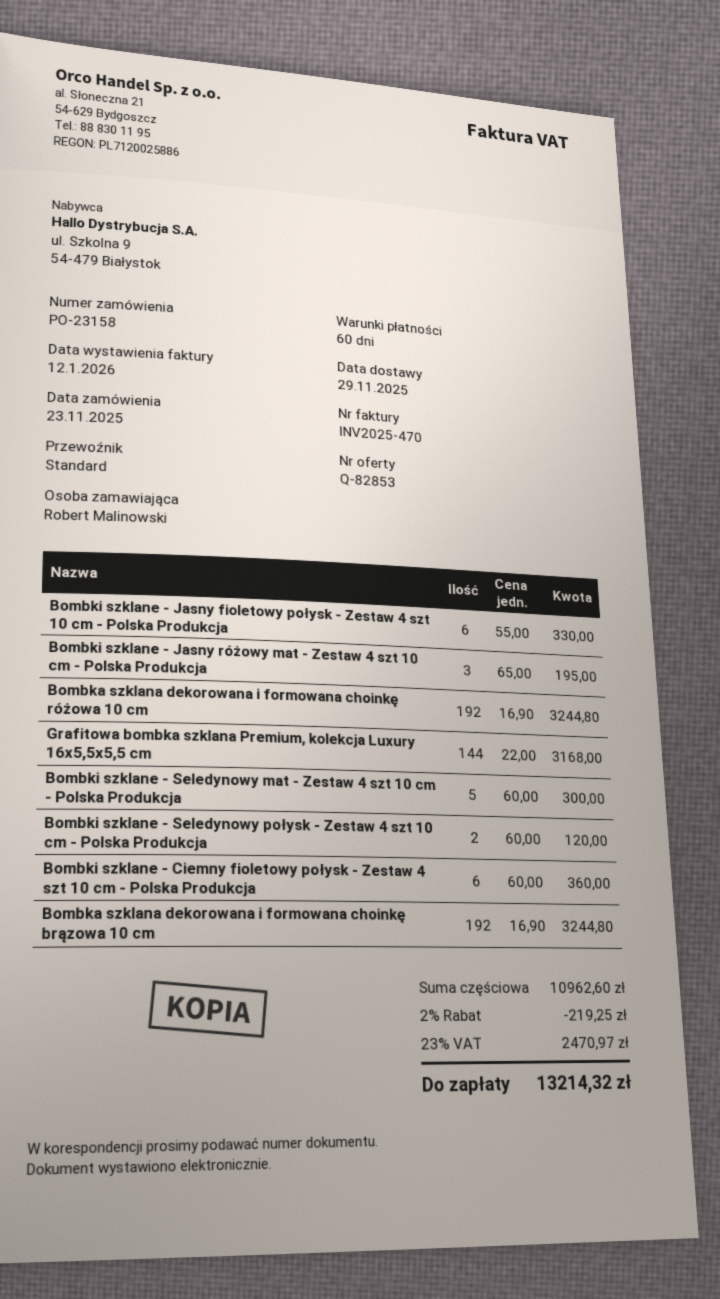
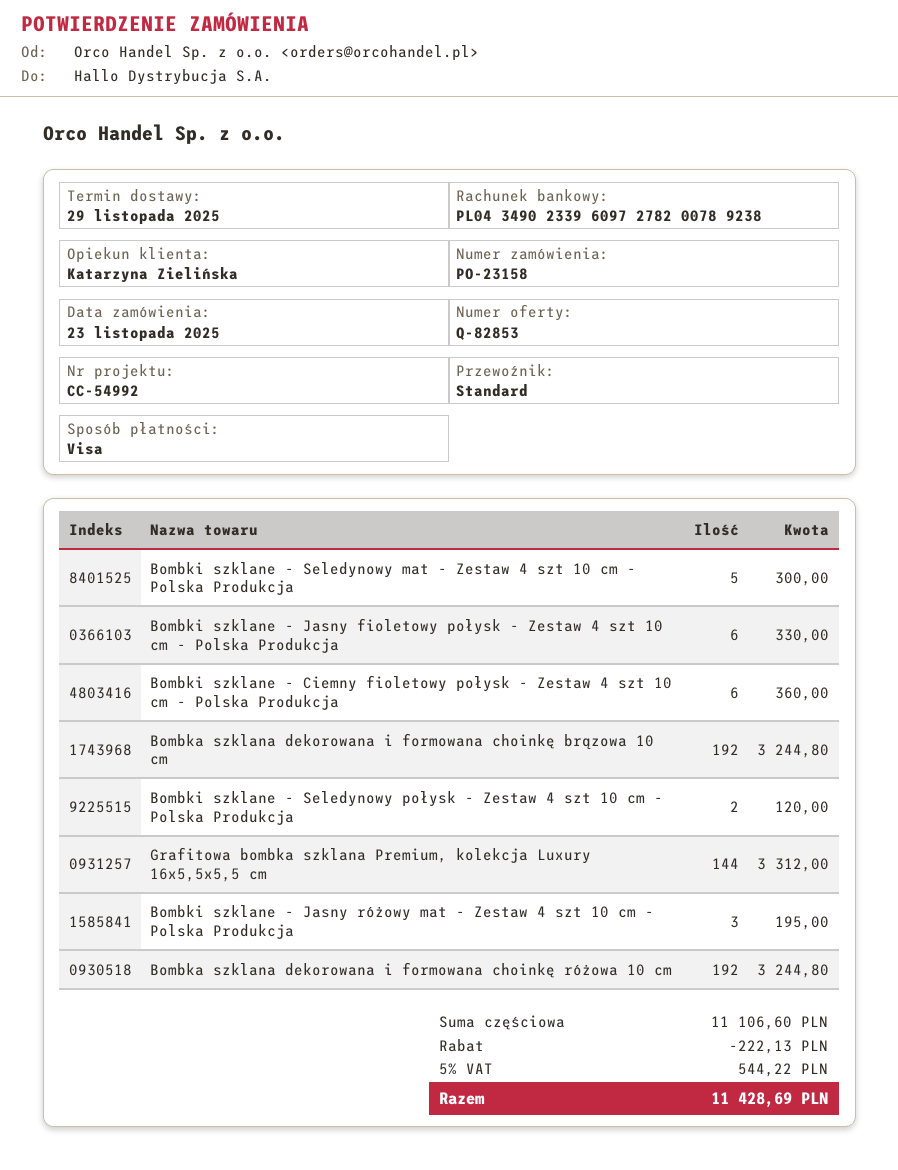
Grafitowa bombka szklana Premium, kolekcja Luxury 16x5,5x5,5 cm: 144 for 3168.00 -> 144 for 3312.00
subtotal: 10962.60 -> 11106.60
discount: 219.25 -> 222.13
tax: 23% = 2470.97 -> 5% = 544.22
total: 13214.32 -> 11428.69

